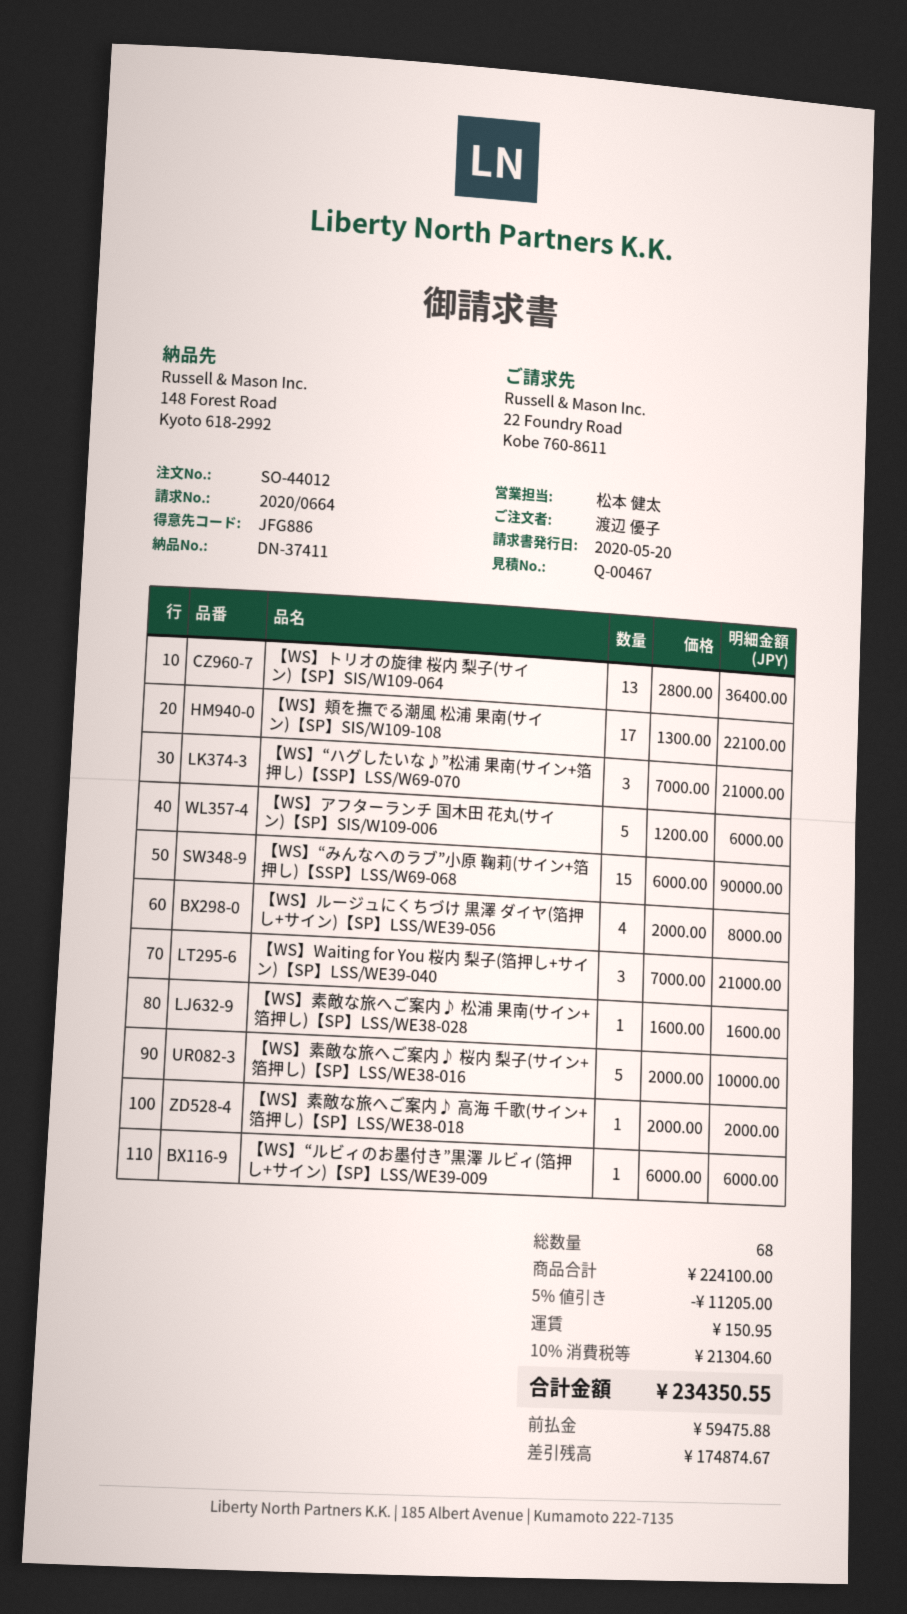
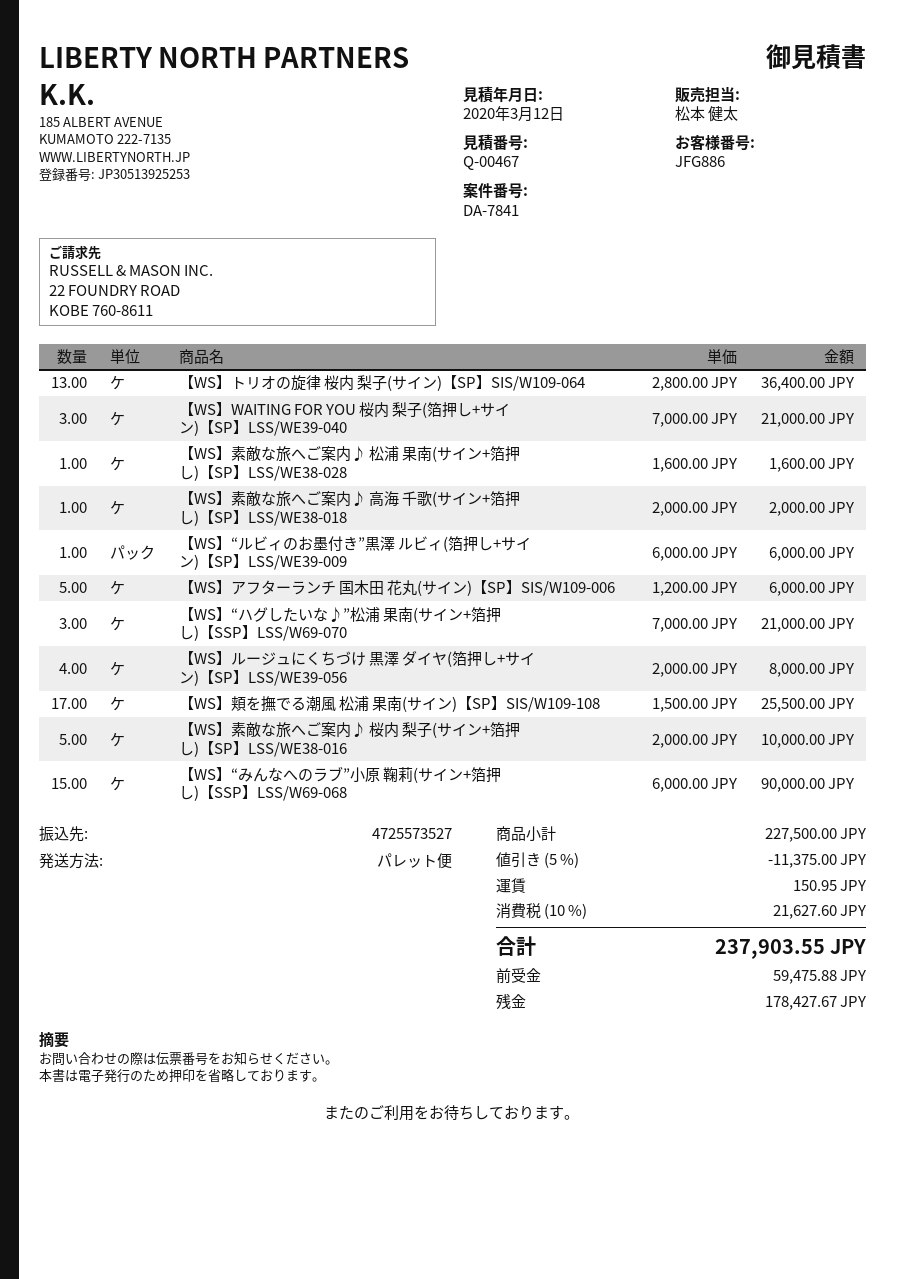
【WS】頬を撫でる潮風 松浦 果南(サイン)【SP】SIS/W109-108: 17 x 1300.00 = 22100.00 -> 17 x 1500.00 = 25500.00
subtotal: 224100.00 -> 227500.00
discount: 5% = 11205.00 -> 5% = 11375.00
tax: 10% = 21304.60 -> 10% = 21627.60
total: 234350.55 -> 237903.55
balance: 174874.67 -> 178427.67

